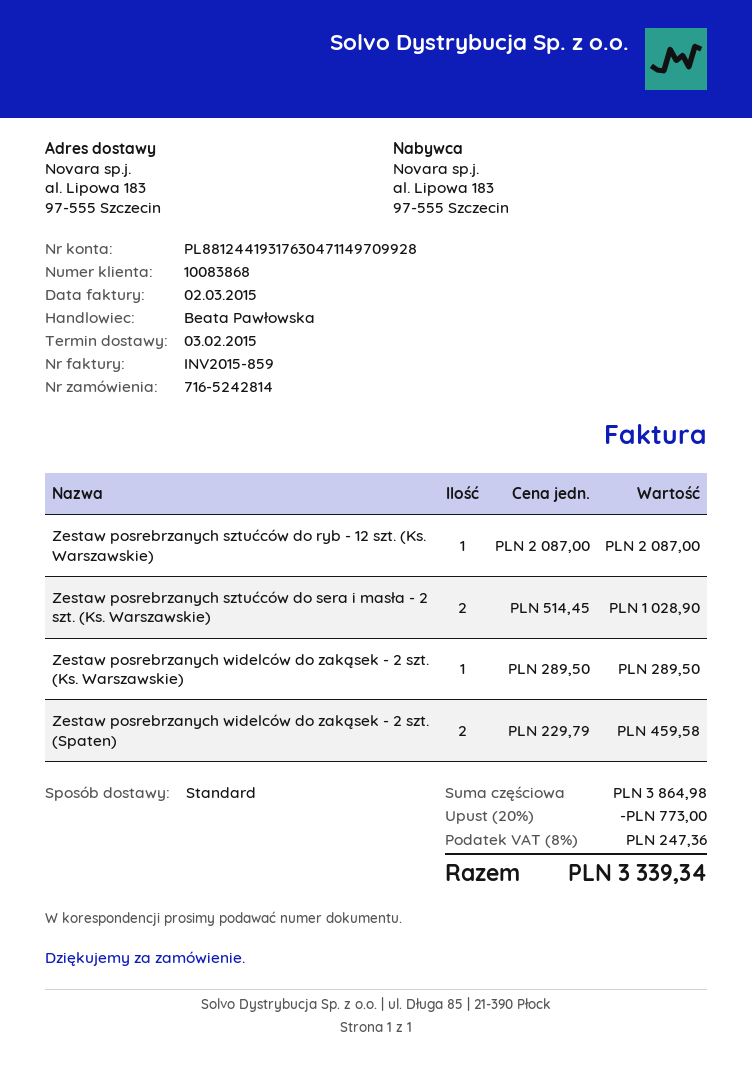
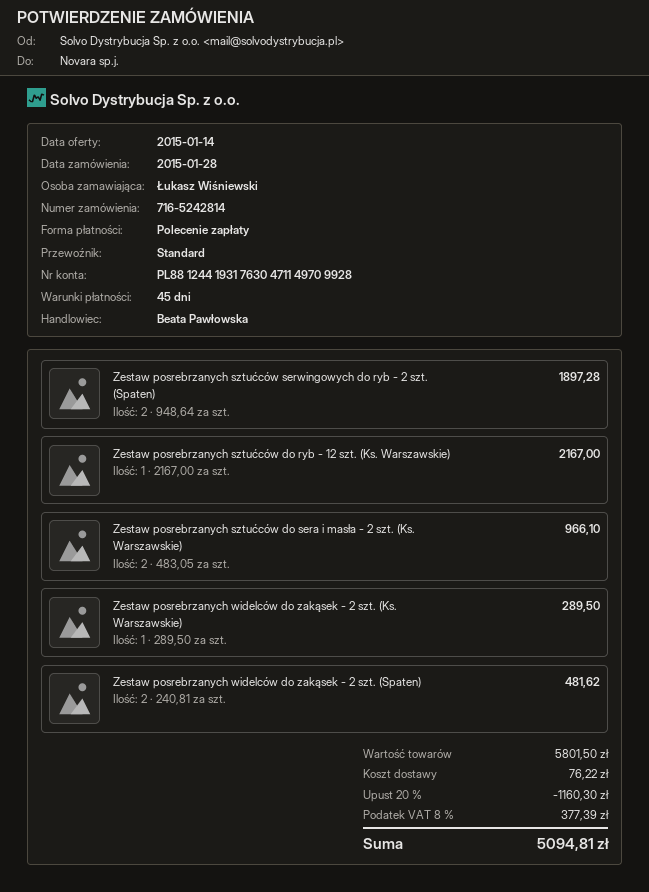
Zestaw posrebrzanych sztućców do ryb - 12 szt. (Ks. Warszawskie): 1 x 2087.00 = 2087.00 -> 1 x 2167.00 = 2167.00
Zestaw posrebrzanych sztućców do sera i masła - 2 szt. (Ks. Warszawskie): 2 x 514.45 = 1028.90 -> 2 x 483.05 = 966.10
Zestaw posrebrzanych widelców do zakąsek - 2 szt. (Spaten): 2 x 229.79 = 459.58 -> 2 x 240.81 = 481.62
Zestaw posrebrzanych sztućców serwingowych do ryb - 2 szt. (Spaten): none -> 2 x 948.64 = 1897.28
subtotal: 3864.98 -> 5801.50
discount: 20% = 773.00 -> 20% = 1160.30
shipping: none -> 76.22
tax: 8% = 247.36 -> 8% = 377.39
total: 3339.34 -> 5094.81

